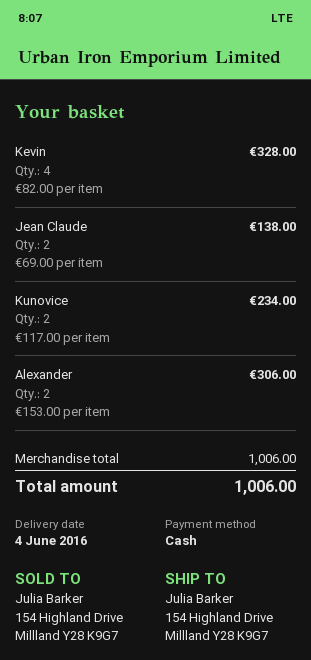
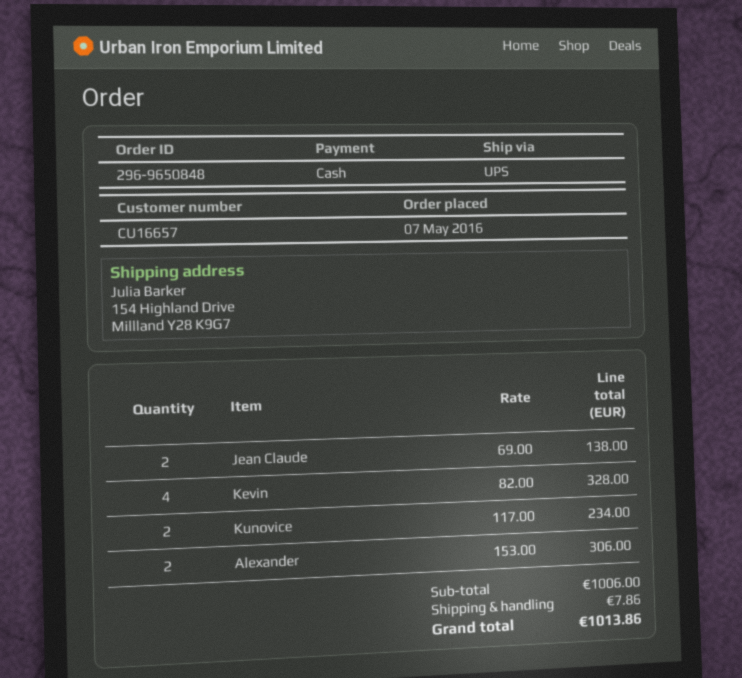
shipping: none -> 7.86
total: 1006.00 -> 1013.86

